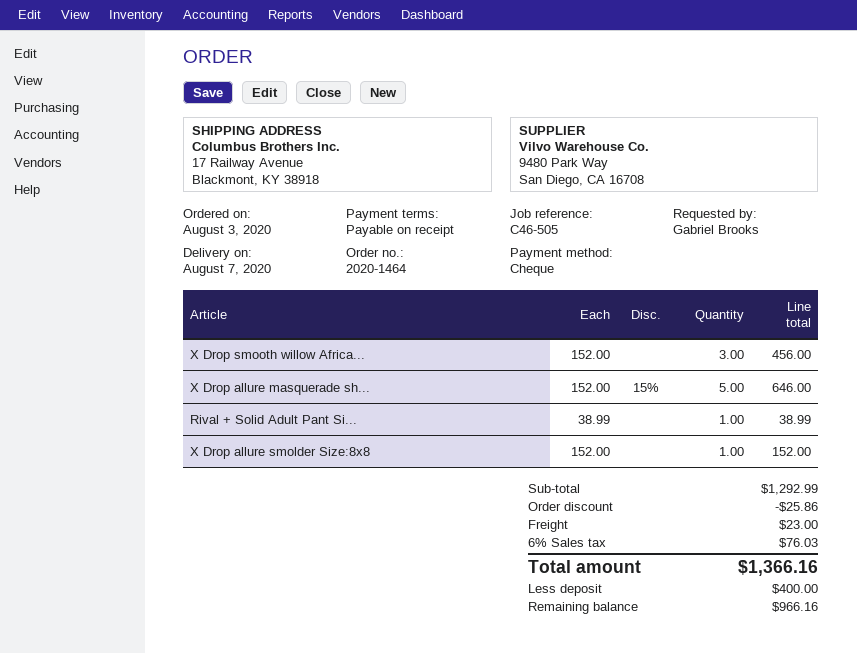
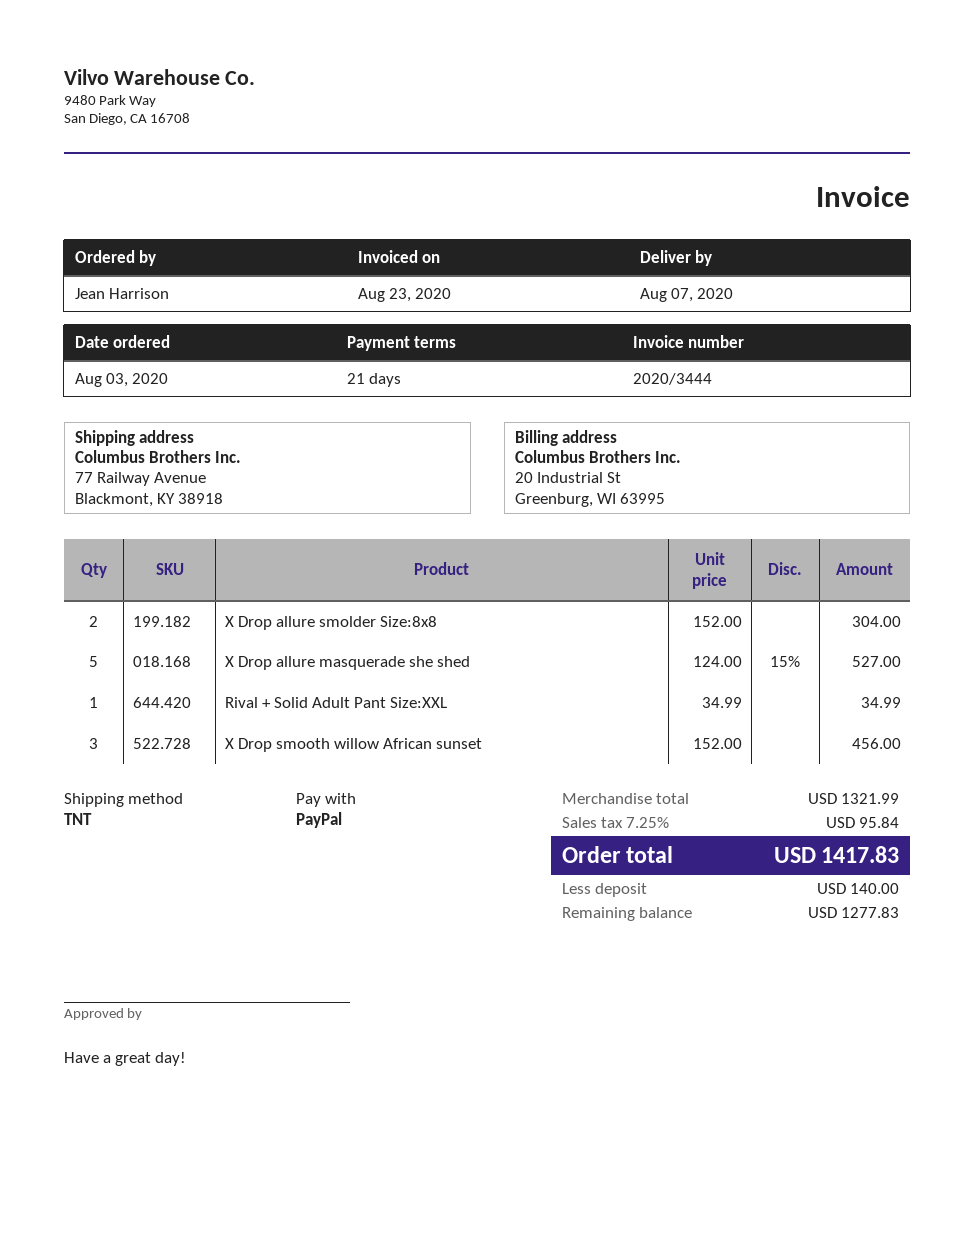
payment terms: on receipt -> 21 days
ordered by: Gabriel Brooks -> Jean Harrison
payment method: cheque -> PayPal
ship to: 17 Railway Avenue, Blackmont, KY 38918 -> 77 Railway Avenue, Blackmont, KY 38918
X Drop allure masquerade sh...: 5 x 152.00 - 15% = 646.00 -> 5 x 124.00 - 15% = 527.00
Rival + Solid Adult Pant Si...: 1 x 38.99 = 38.99 -> 1 x 34.99 = 34.99
X Drop allure smolder Size:8x8: 1 x 152.00 = 152.00 -> 2 x 152.00 = 304.00
subtotal: 1292.99 -> 1321.99
discount: 25.86 -> none
shipping: 23.00 -> none
tax: 6% = 76.03 -> 7.25% = 95.84
total: 1366.16 -> 1417.83
deposit: 400.00 -> 140.00
balance: 966.16 -> 1277.83

